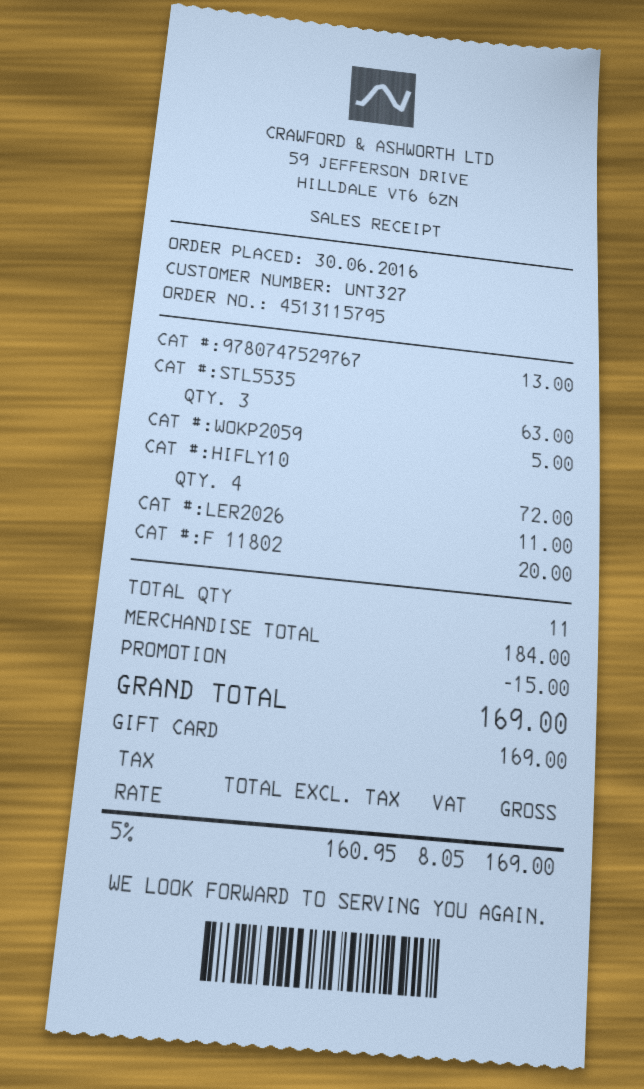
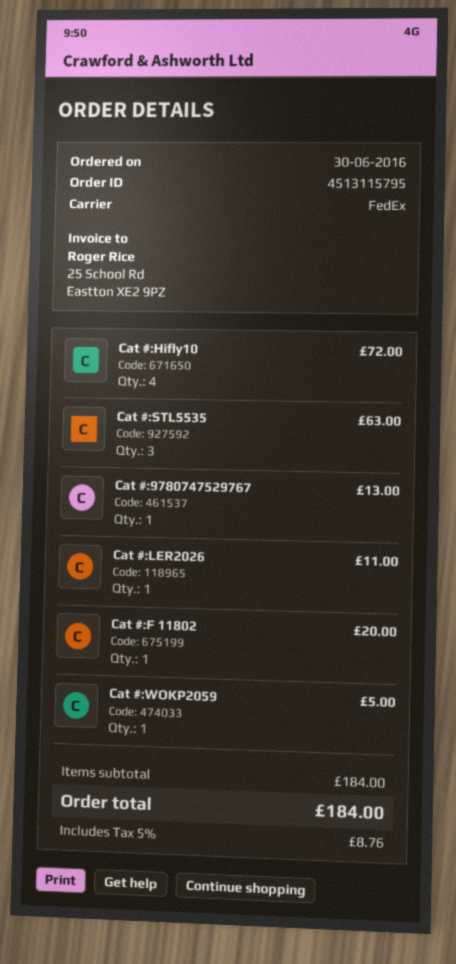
discount: 15.00 -> none
tax: 5% = 8.05 -> 5% = 8.76
total: 169.00 -> 184.00

